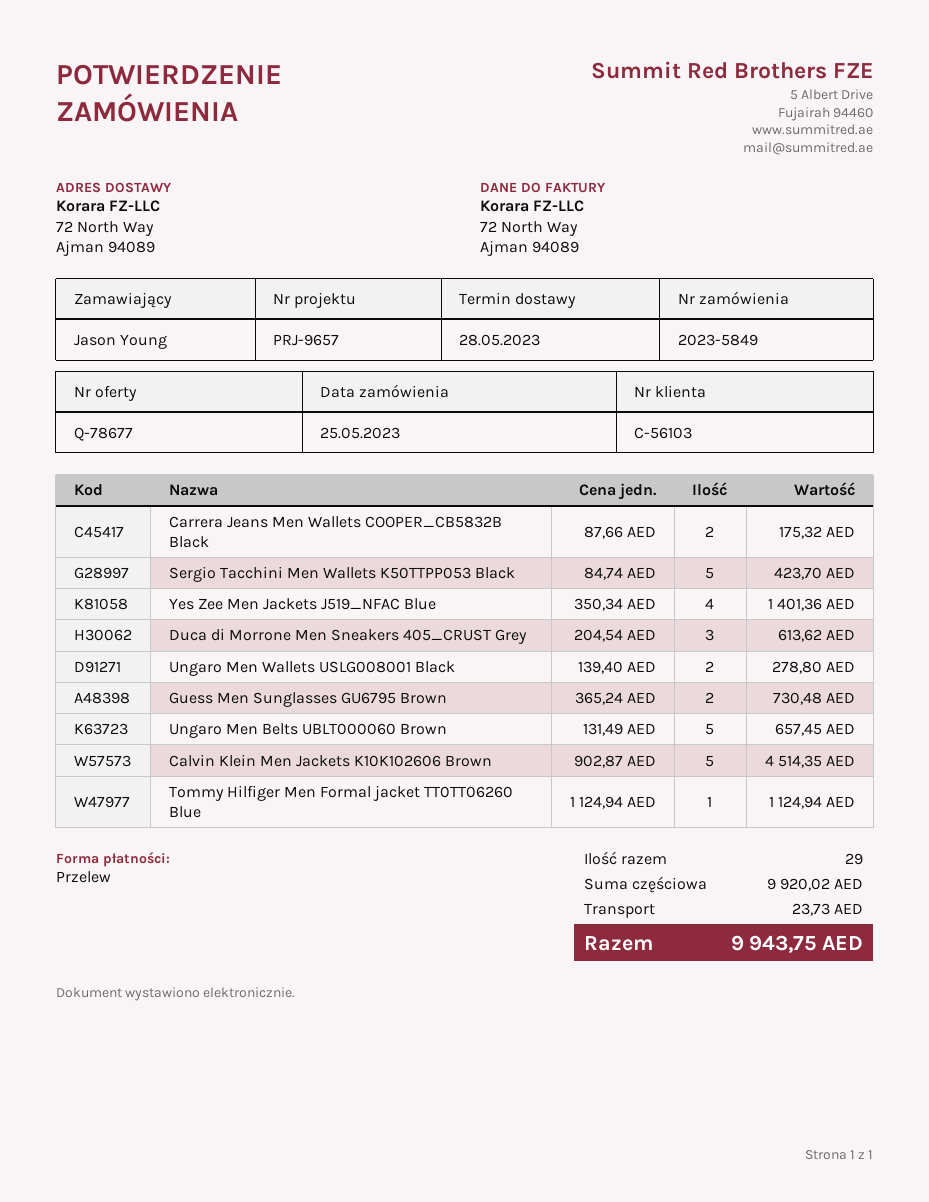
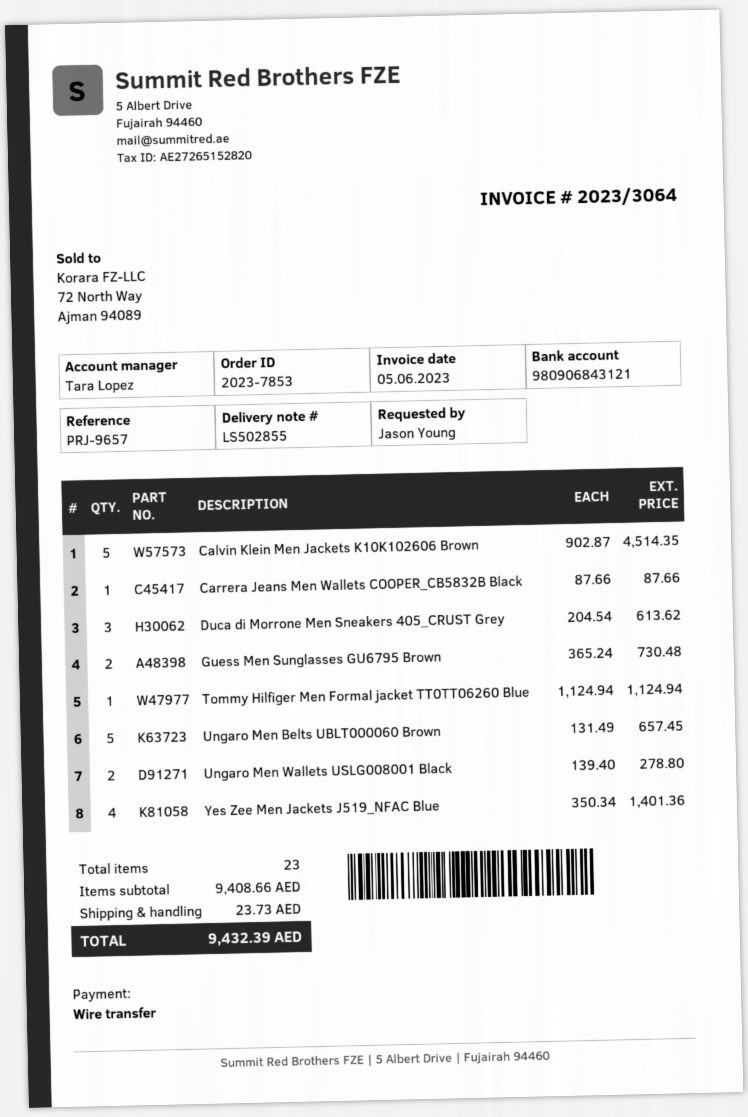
order number: 2023-5849 -> 2023-7853
Carrera Jeans Men Wallets COOPER_CB5832B Black: 2 x 87.66 = 175.32 -> 1 x 87.66 = 87.66
Sergio Tacchini Men Wallets K50TTPP053 Black: 5 x 84.74 = 423.70 -> none
total quantity: 29 -> 23
subtotal: 9920.02 -> 9408.66
total: 9943.75 -> 9432.39

